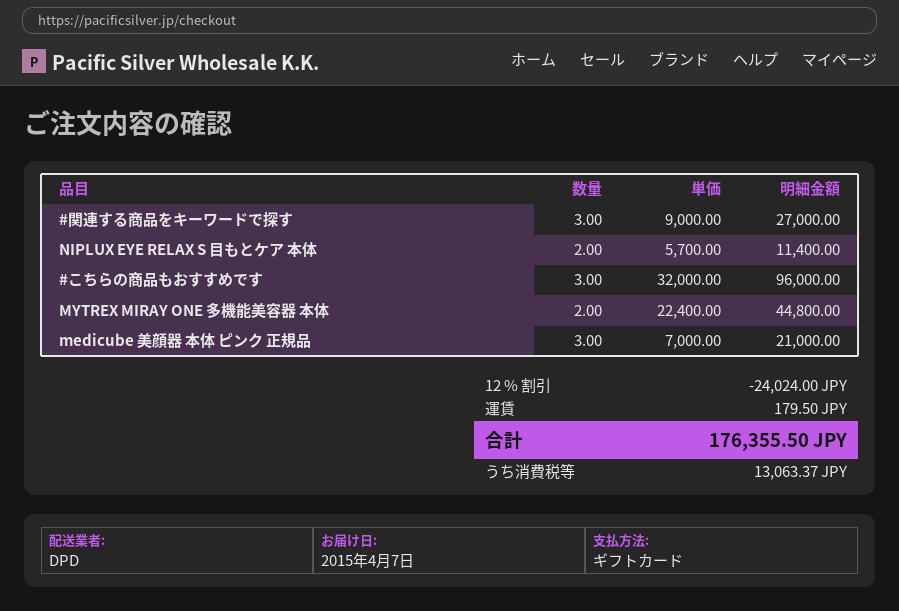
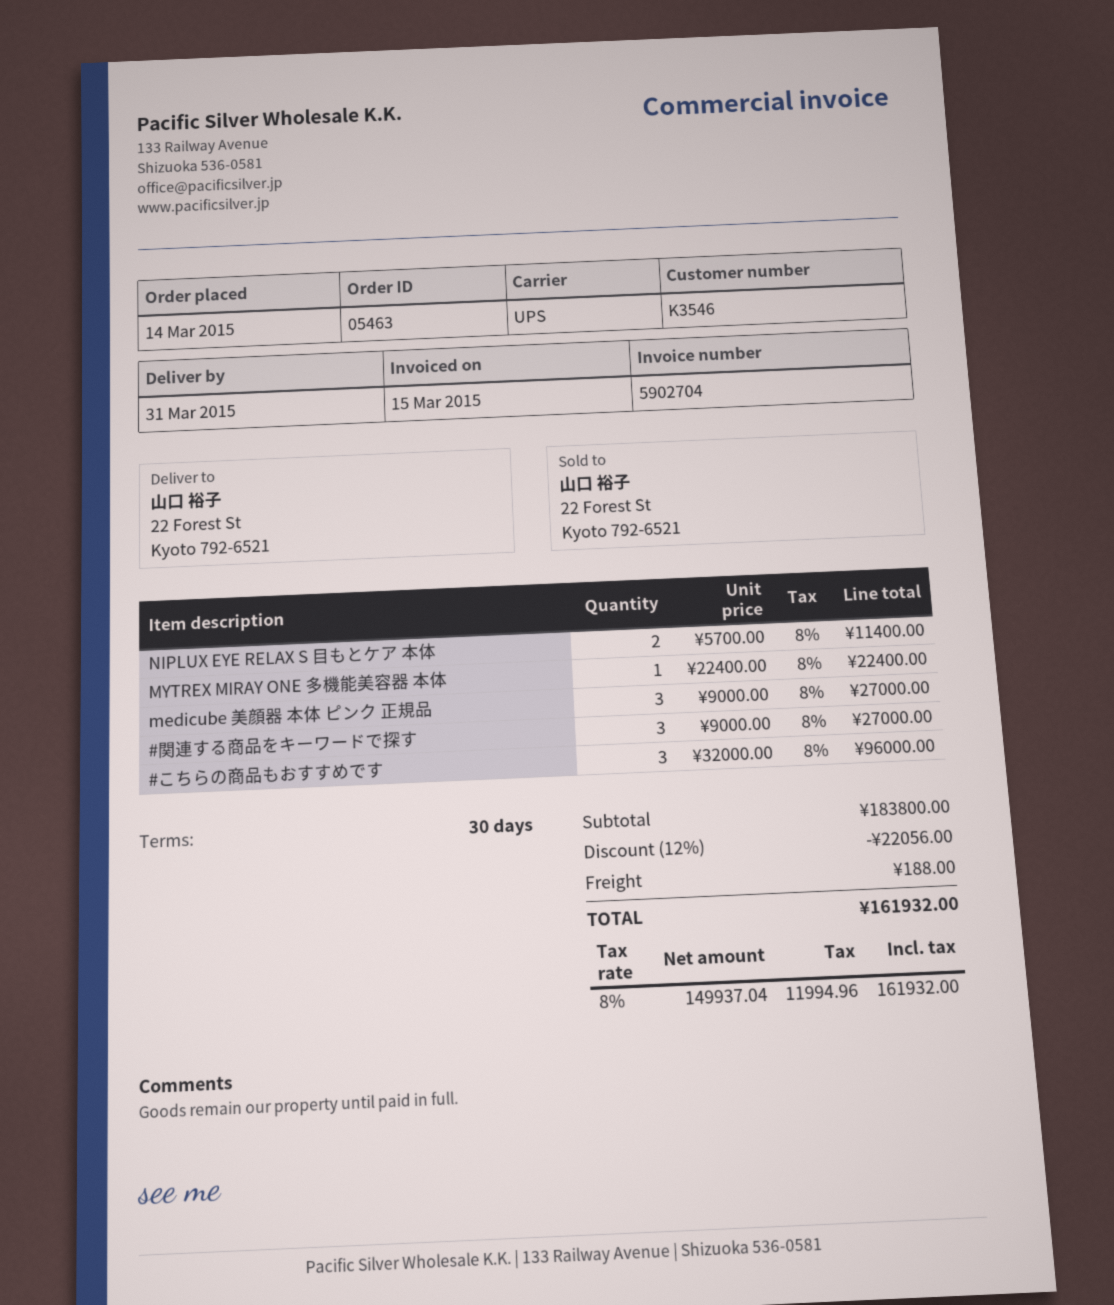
delivery date: 2015-04-07 -> 2015-03-31
shipping method: DPD -> UPS
MYTREX MIRAY ONE 多機能美容器 本体: 2 x 22400.00 = 44800.00 -> 1 x 22400.00 = 22400.00
medicube 美顔器 本体 ピンク 正規品: 3 x 7000.00 = 21000.00 -> 3 x 9000.00 = 27000.00
discount: 12% = 24024.00 -> 12% = 22056.00
shipping: 179.50 -> 188.00
tax: 13063.37 -> 11994.96
total: 176355.50 -> 161932.00

